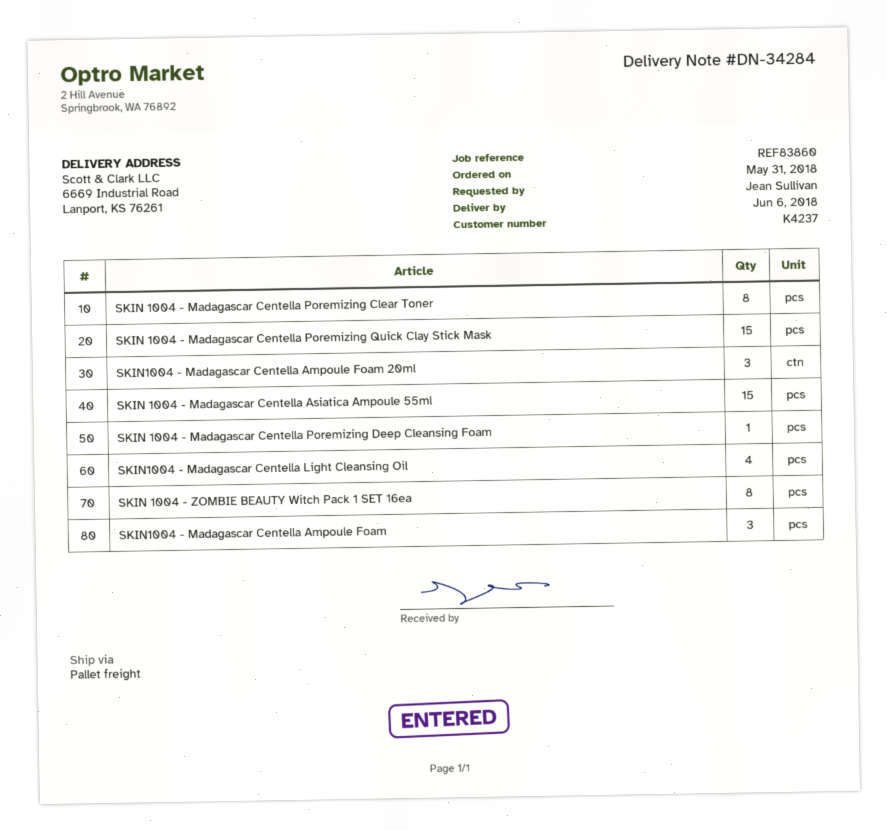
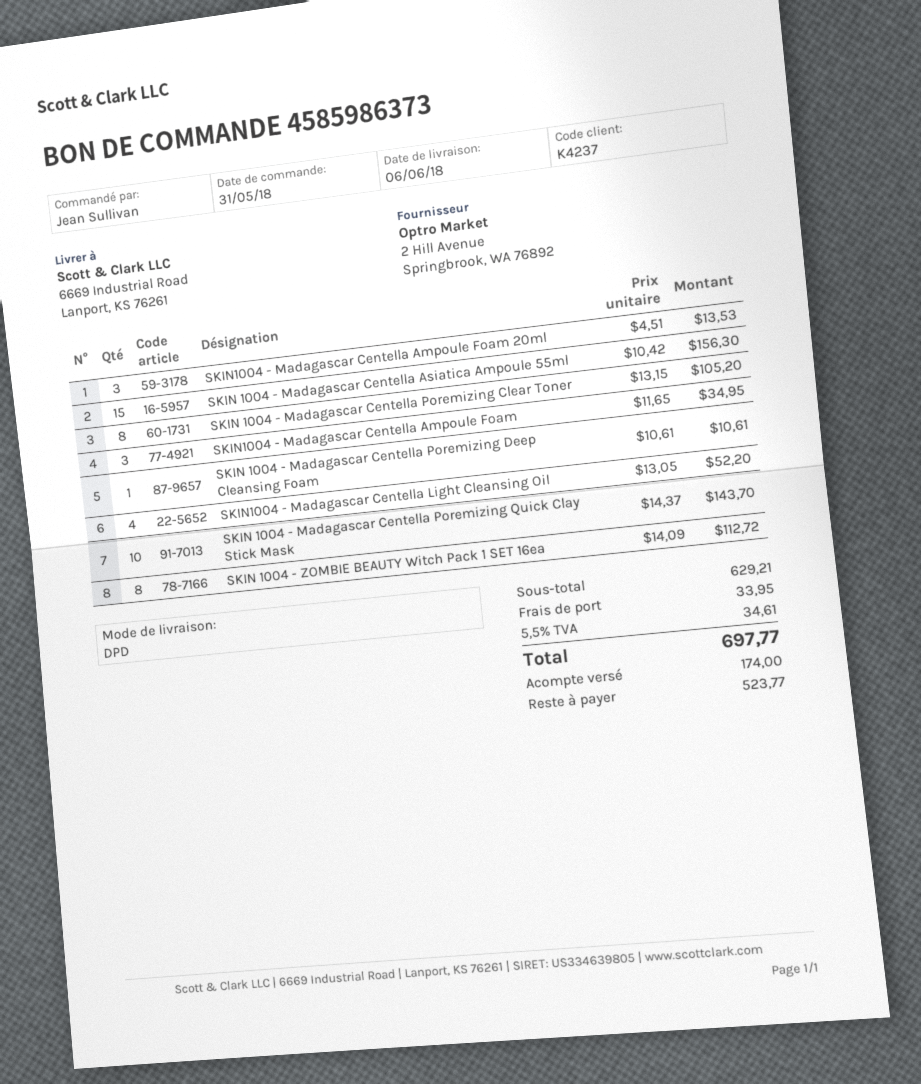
shipping method: pallet freight -> DPD
SKIN 1004 - Madagascar Centella Poremizing Quick Clay Stick Mask: 15 -> 10

